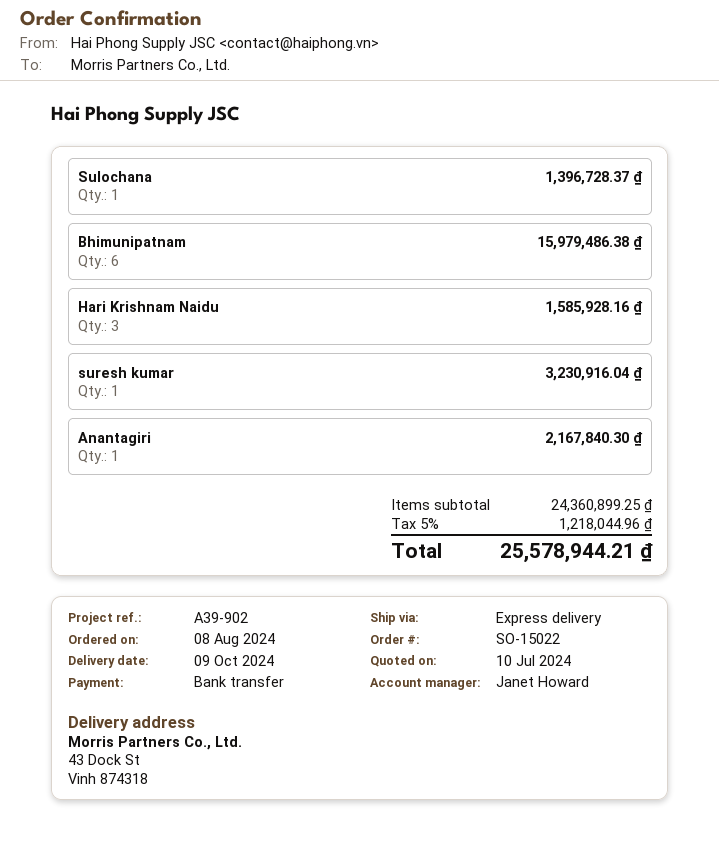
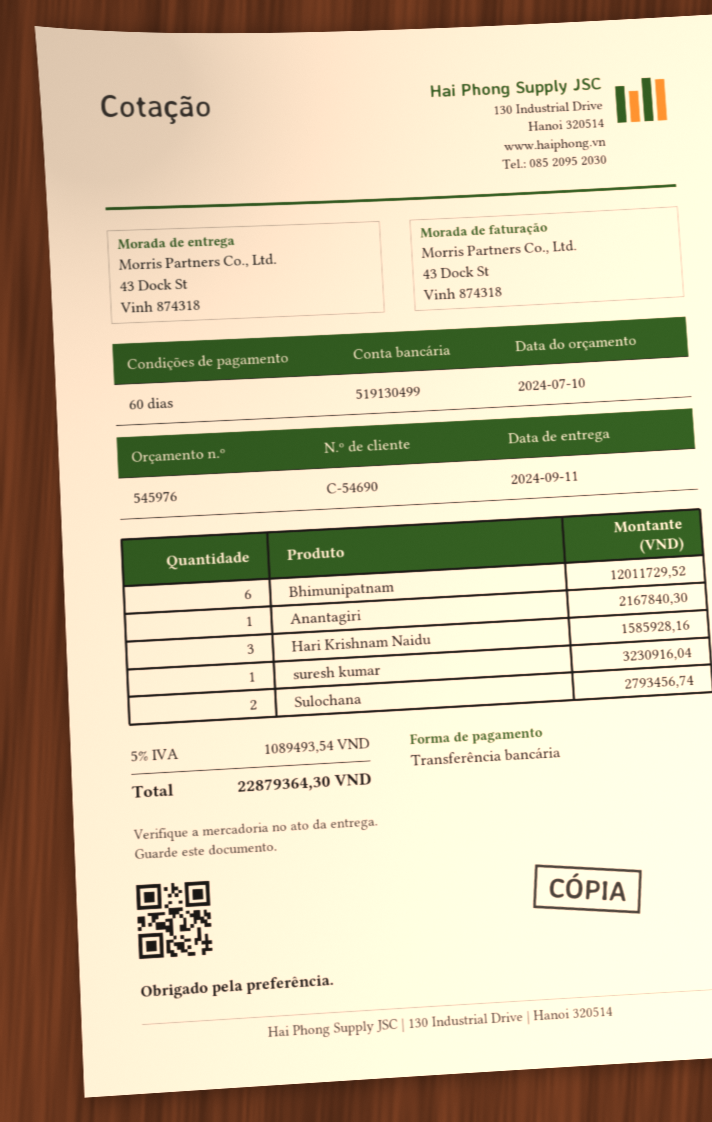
delivery date: 2024-10-09 -> 2024-09-11
Sulochana: 1 for 1396728.37 -> 2 for 2793456.74
Bhimunipatnam: 6 for 15979486.38 -> 6 for 12011729.52
tax: 5% = 1218044.96 -> 5% = 1089493.54
total: 25578944.21 -> 22879364.30

